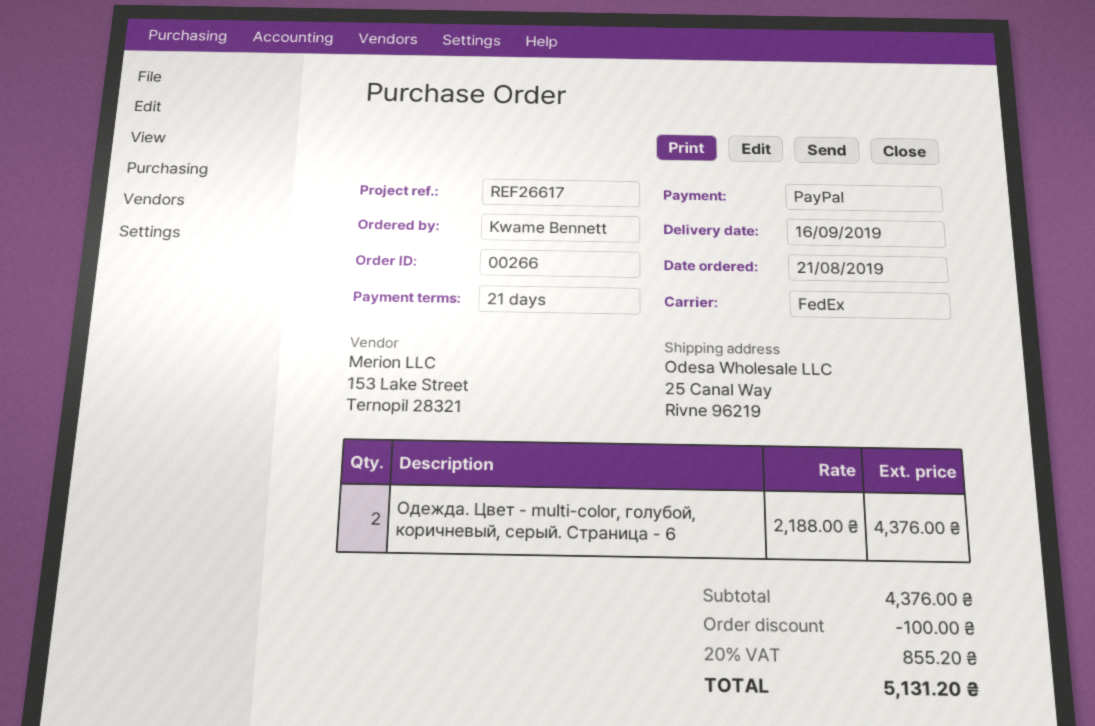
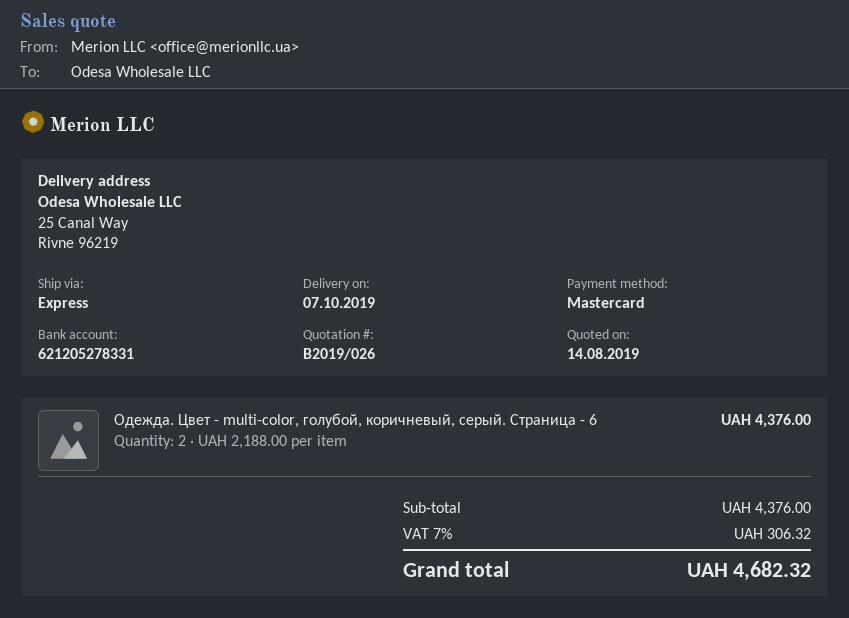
delivery date: 2019-09-16 -> 2019-10-07
payment method: PayPal -> Mastercard
shipping method: FedEx -> express
discount: 100.00 -> none
tax: 20% = 855.20 -> 7% = 306.32
total: 5131.20 -> 4682.32

